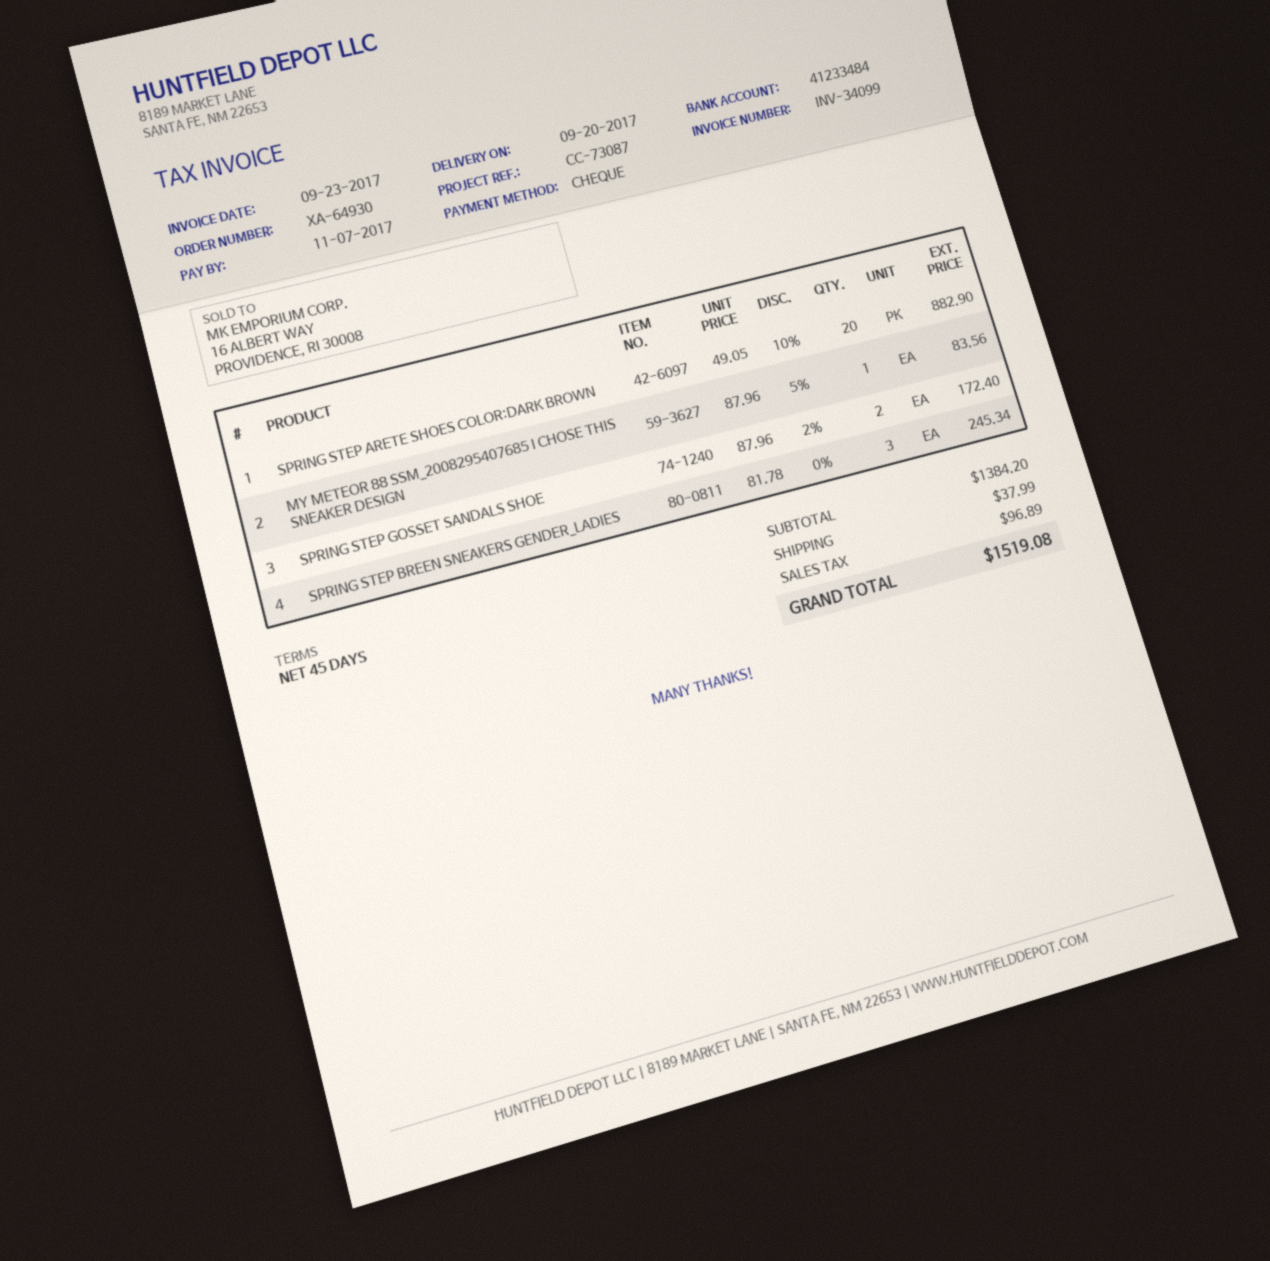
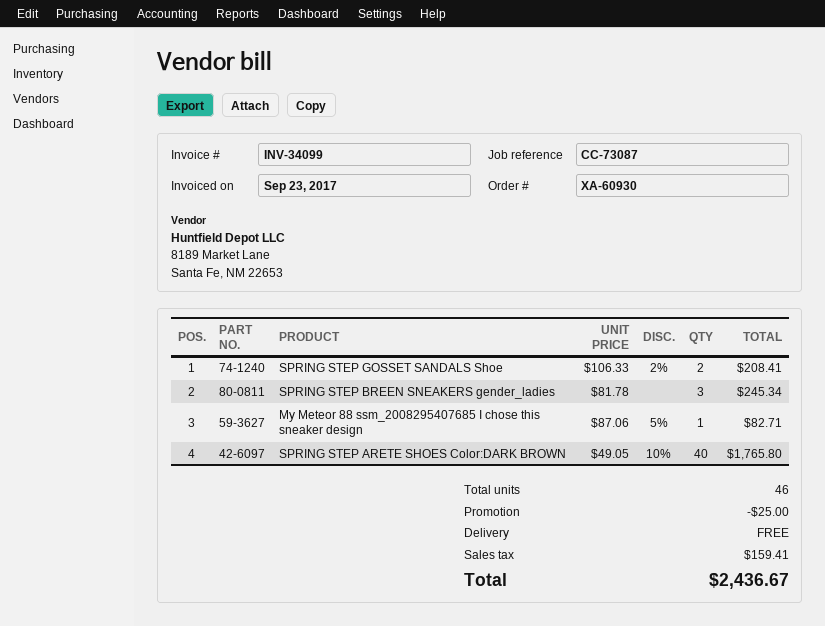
order number: XA-64930 -> XA-60930
SPRING STEP ARETE SHOES COLOR:DARK BROWN: 20 x 49.05 - 10% = 882.90 -> 40 x 49.05 - 10% = 1765.80
MY METEOR 88 SSM_2008295407685 I CHOSE THIS SNEAKER DESIGN: 1 x 87.96 - 5% = 83.56 -> 1 x 87.06 - 5% = 82.71
SPRING STEP GOSSET SANDALS SHOE: 2 x 87.96 - 2% = 172.40 -> 2 x 106.33 - 2% = 208.41
discount: none -> 25.00
shipping: 37.99 -> 0.00
tax: 96.89 -> 159.41
total: 1519.08 -> 2436.67

